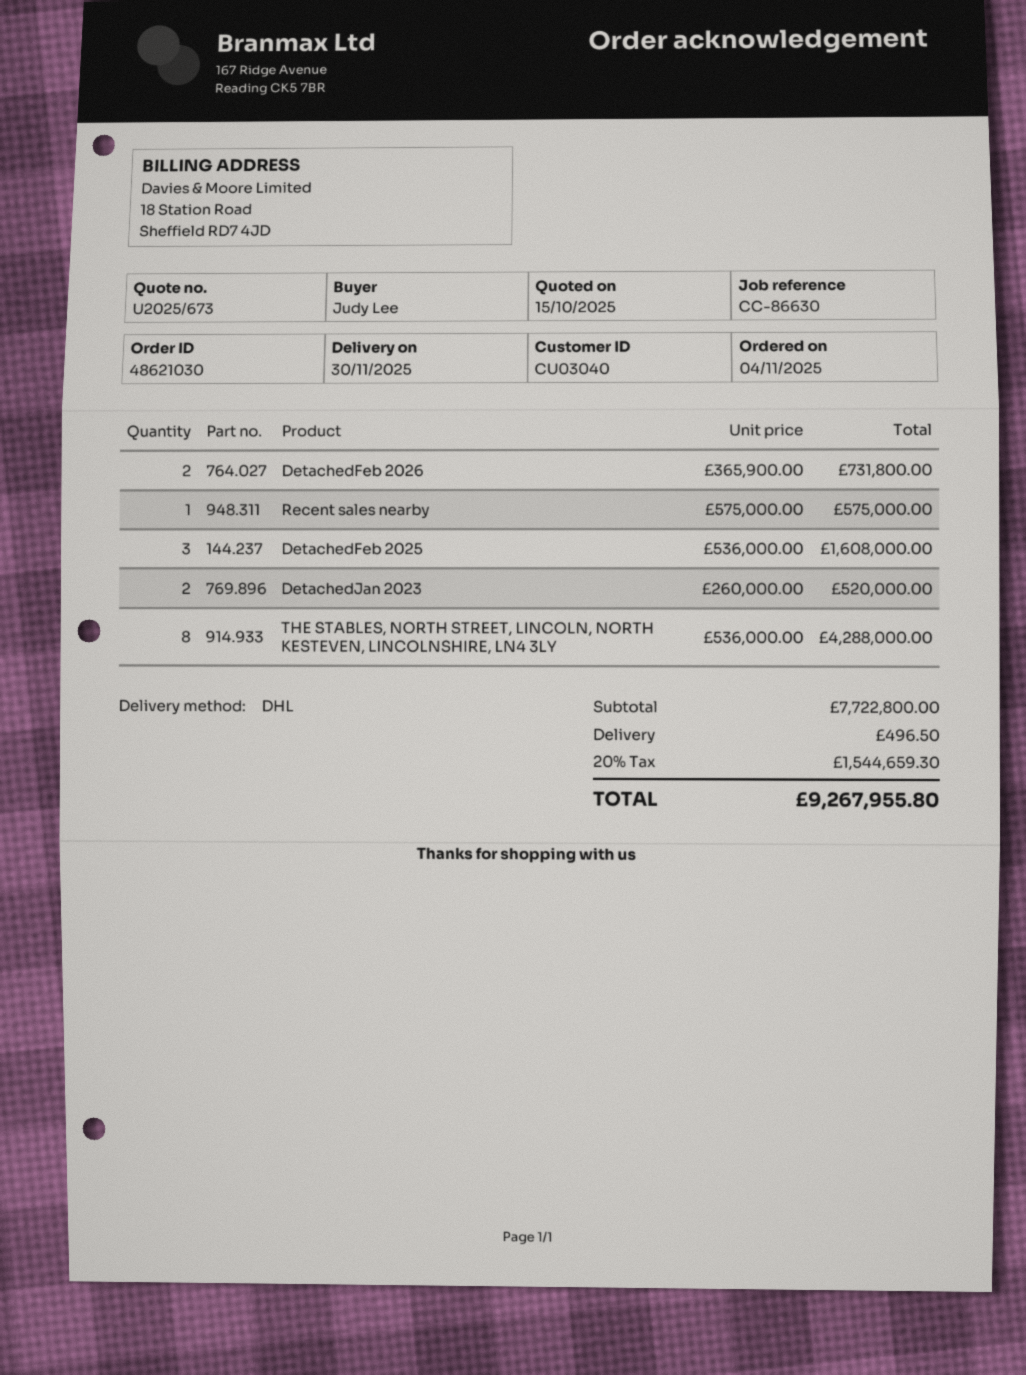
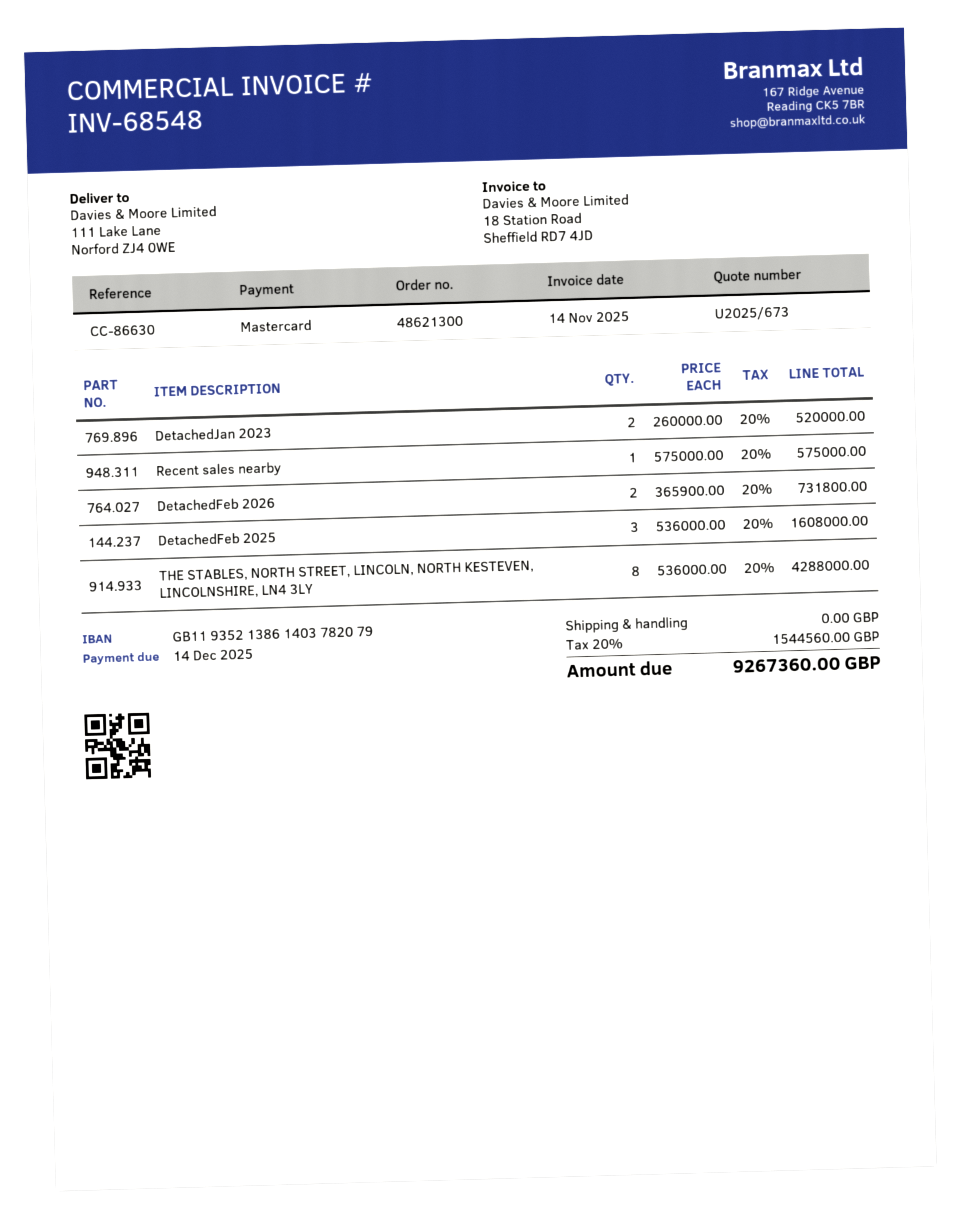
order number: 48621030 -> 48621300
shipping: 496.50 -> 0.00
tax: 20% = 1544659.30 -> 20% = 1544560.00
total: 9267955.80 -> 9267360.00

